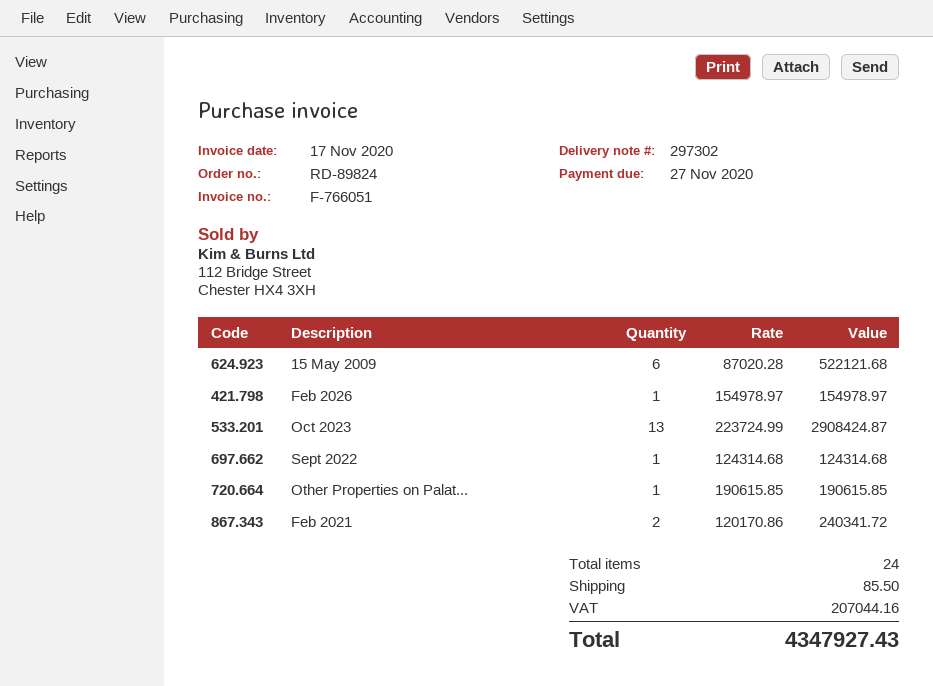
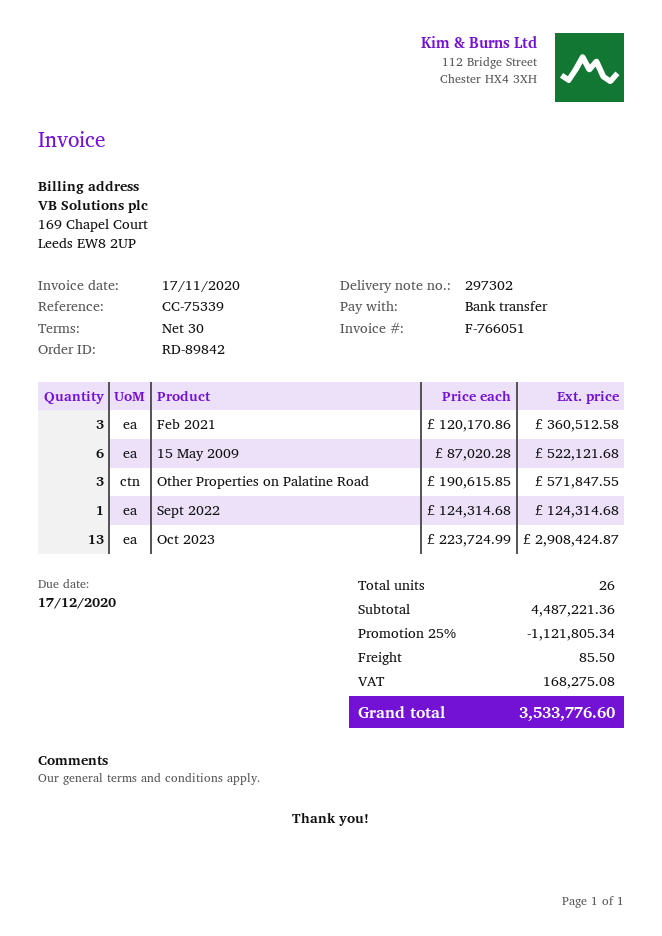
order number: RD-89824 -> RD-89842
due date: 2020-11-27 -> 2020-12-17
Feb 2026: 1 x 154978.97 = 154978.97 -> none
Other Properties on Palat...: 1 x 190615.85 = 190615.85 -> 3 x 190615.85 = 571847.55
Feb 2021: 2 x 120170.86 = 240341.72 -> 3 x 120170.86 = 360512.58
total quantity: 24 -> 26
discount: none -> 25% = 1121805.34
tax: 207044.16 -> 168275.08
total: 4347927.43 -> 3533776.60

